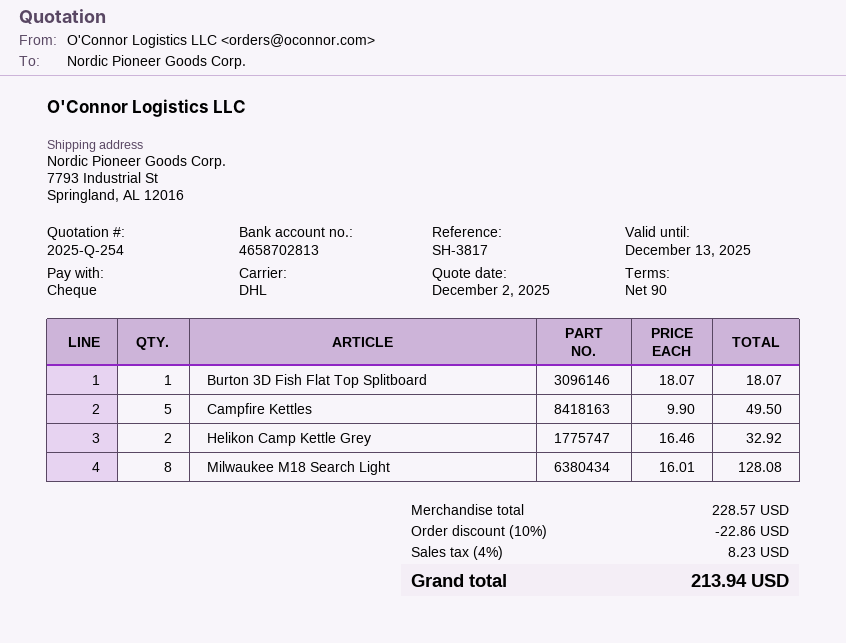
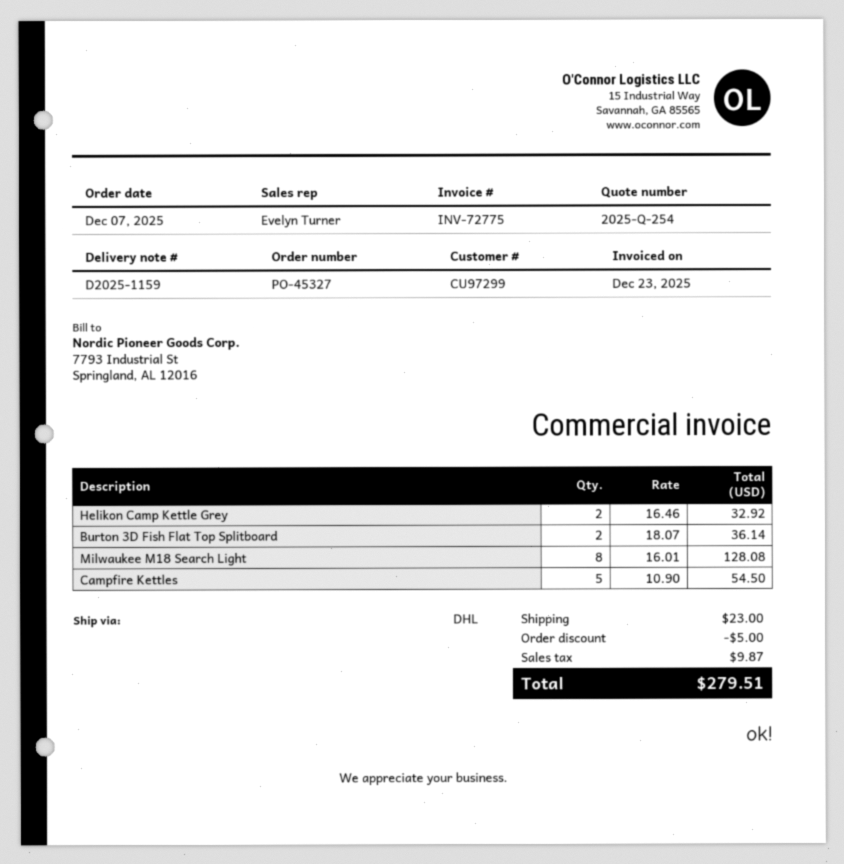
Burton 3D Fish Flat Top Splitboard: 1 x 18.07 = 18.07 -> 2 x 18.07 = 36.14
Campfire Kettles: 5 x 9.90 = 49.50 -> 5 x 10.90 = 54.50
discount: 22.86 -> 5.00
shipping: none -> 23.00
tax: 8.23 -> 9.87
total: 213.94 -> 279.51

